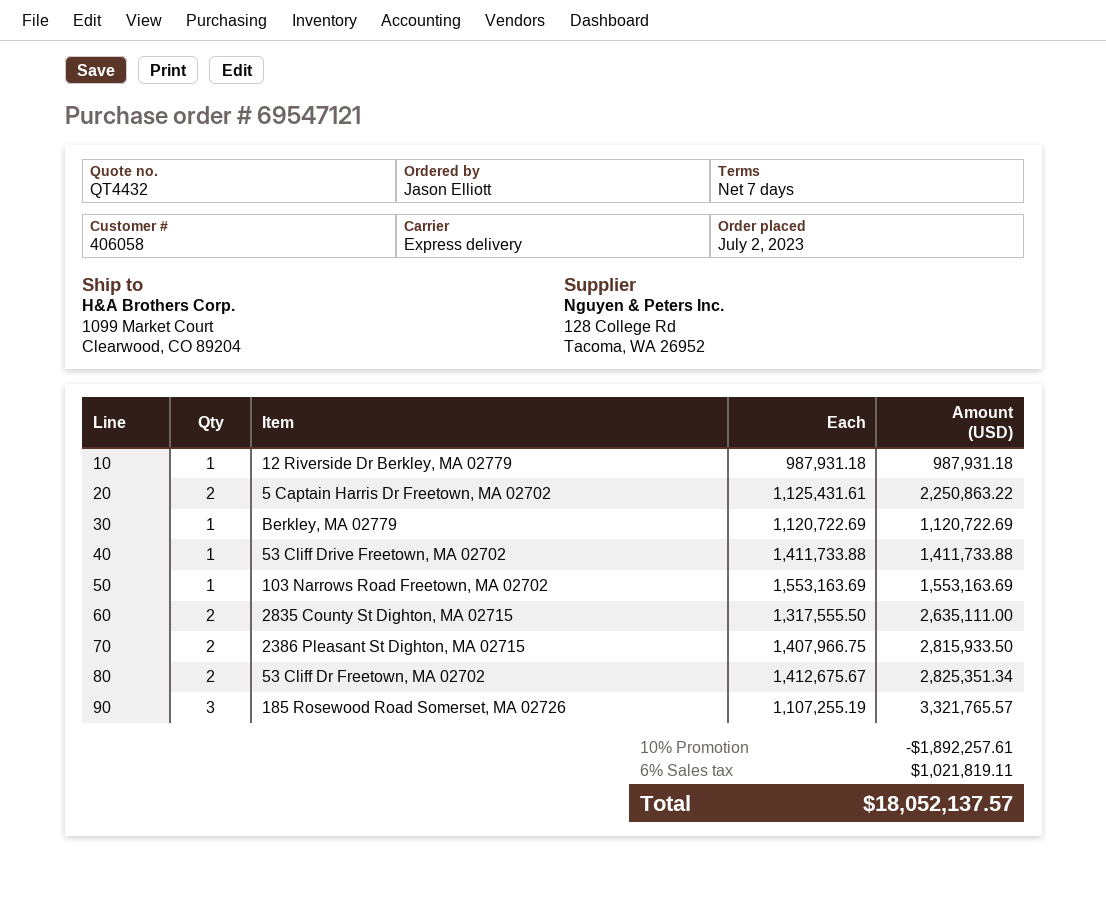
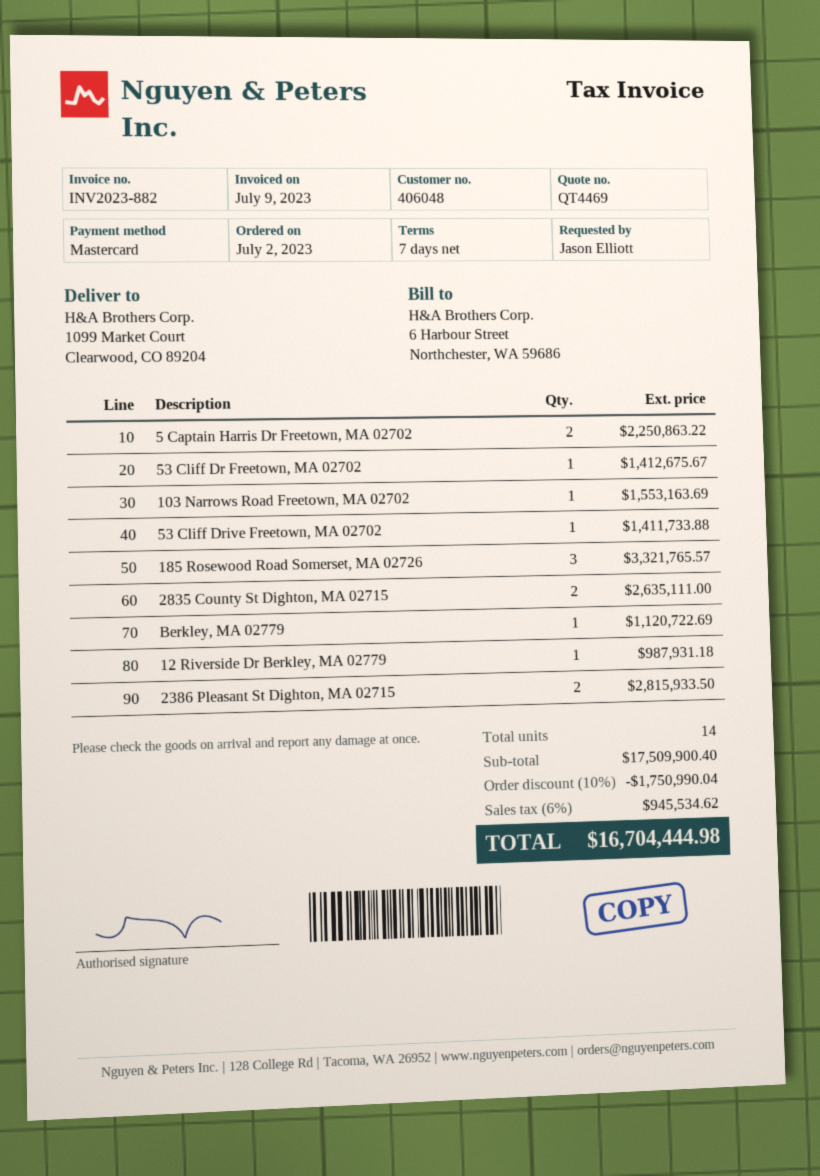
quote number: QT4432 -> QT4469
customer number: 406058 -> 406048
53 Cliff Dr Freetown, MA 02702: 2 for 2825351.34 -> 1 for 1412675.67
discount: 10% = 1892257.61 -> 10% = 1750990.04
tax: 6% = 1021819.11 -> 6% = 945534.62
total: 18052137.57 -> 16704444.98

